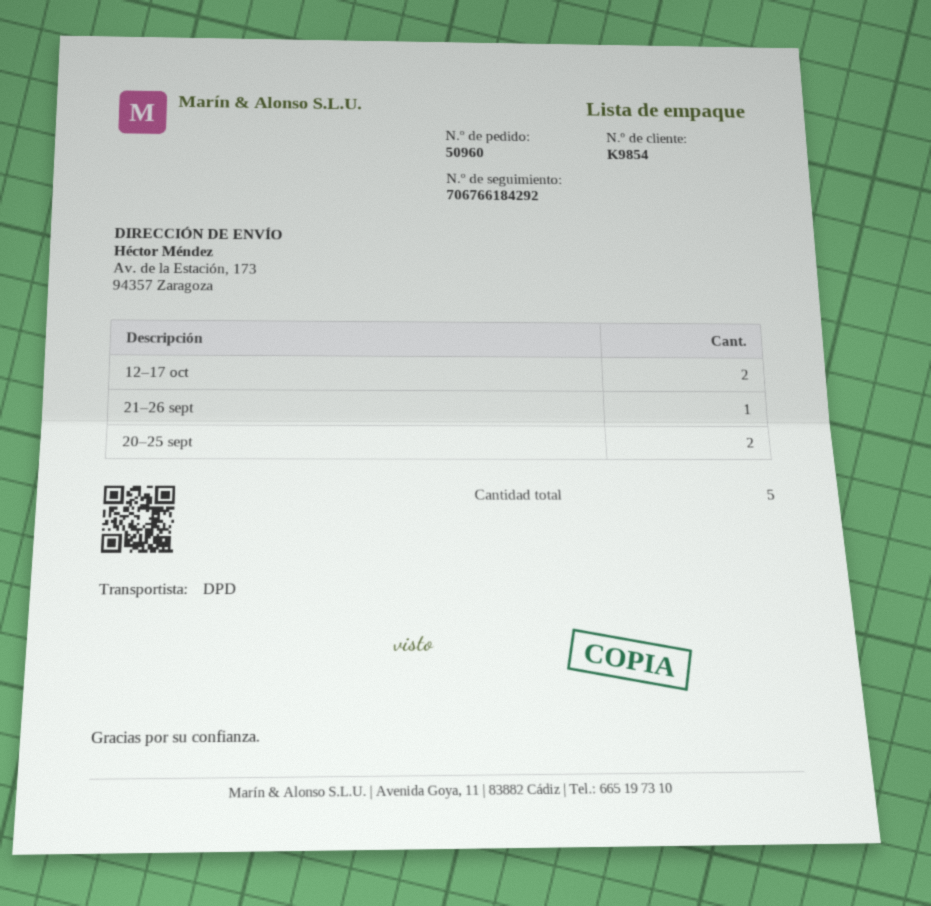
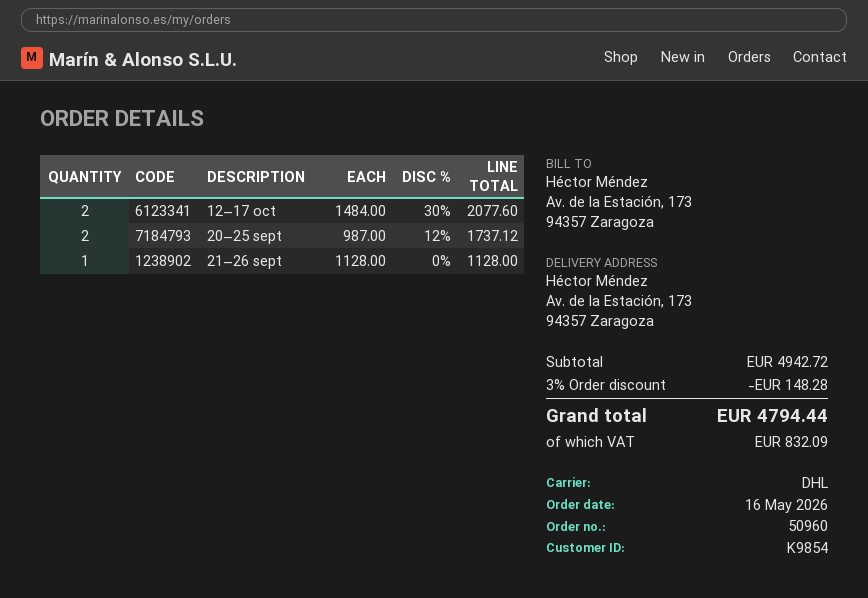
shipping method: DPD -> DHL

